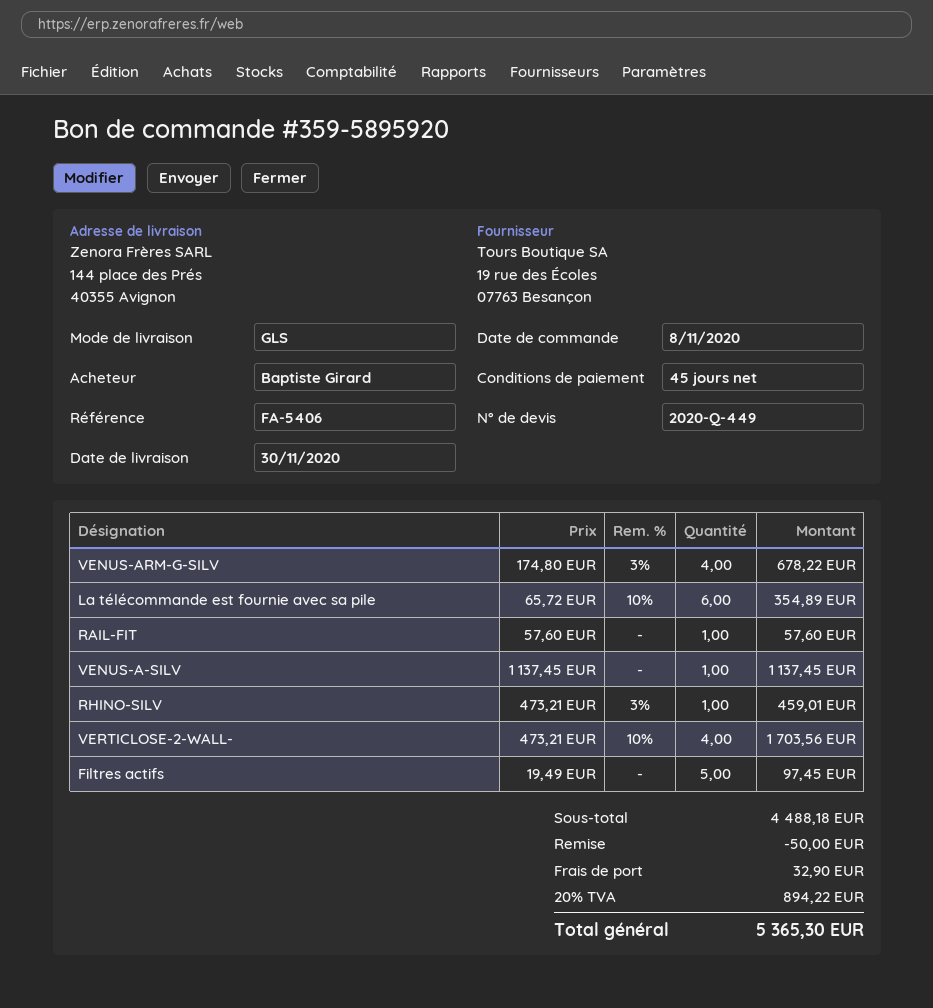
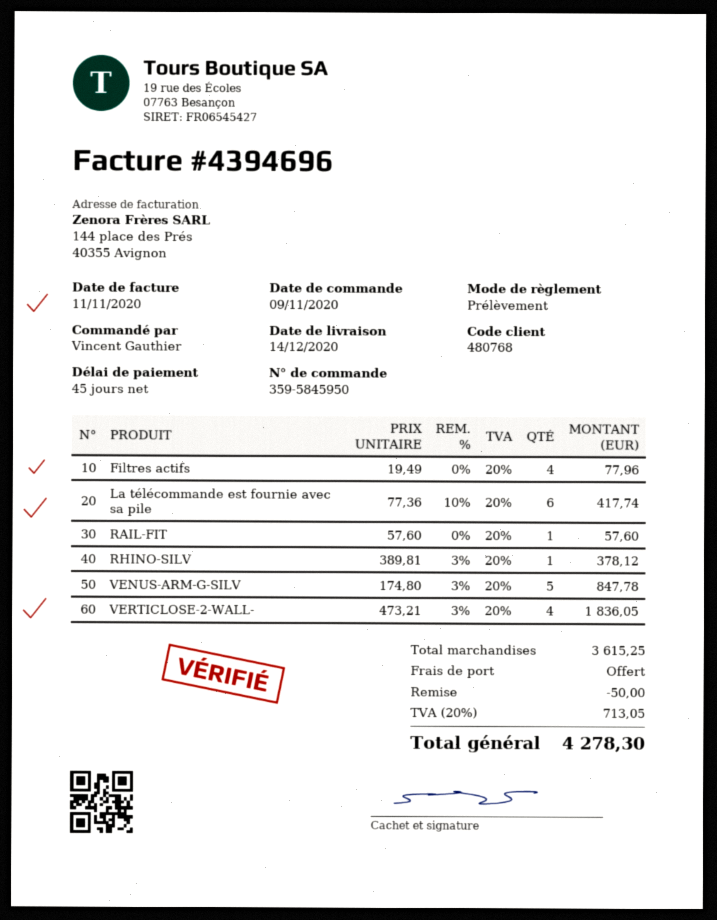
order number: 359-5895920 -> 359-5845950
order date: 2020-11-08 -> 2020-11-09
delivery date: 2020-11-30 -> 2020-12-14
ordered by: Baptiste Girard -> Vincent Gauthier
VENUS-ARM-G-SILV: 4 x 174.80 - 3% = 678.22 -> 5 x 174.80 - 3% = 847.78
La télécommande est fournie avec sa pile: 6 x 65.72 - 10% = 354.89 -> 6 x 77.36 - 10% = 417.74
VENUS-A-SILV: 1 x 1137.45 = 1137.45 -> none
RHINO-SILV: 1 x 473.21 - 3% = 459.01 -> 1 x 389.81 - 3% = 378.12
VERTICLOSE-2-WALL-: 4 x 473.21 - 10% = 1703.56 -> 4 x 473.21 - 3% = 1836.05
Filtres actifs: 5 x 19.49 = 97.45 -> 4 x 19.49 = 77.96
subtotal: 4488.18 -> 3615.25
shipping: 32.90 -> 0.00
tax: 20% = 894.22 -> 20% = 713.05
total: 5365.30 -> 4278.30

